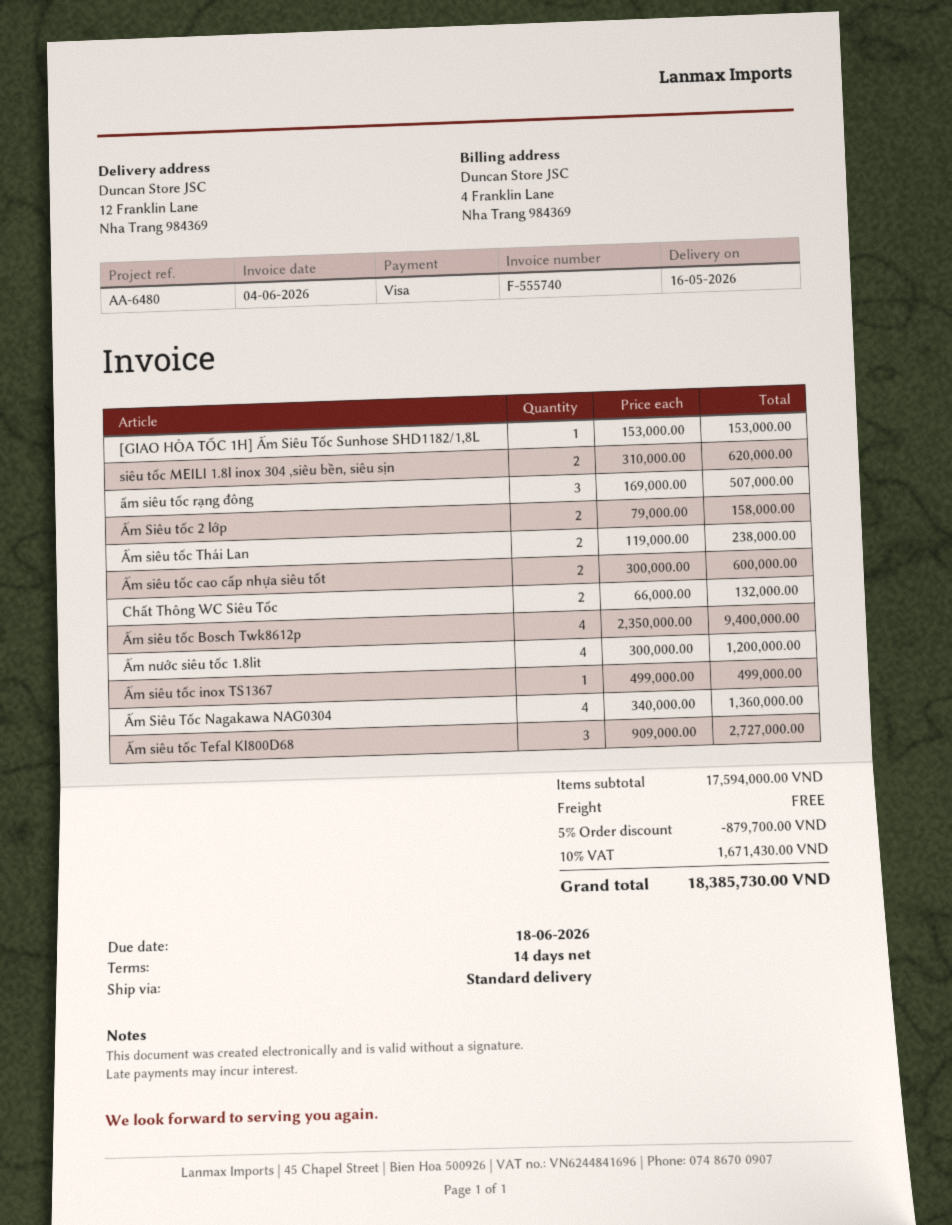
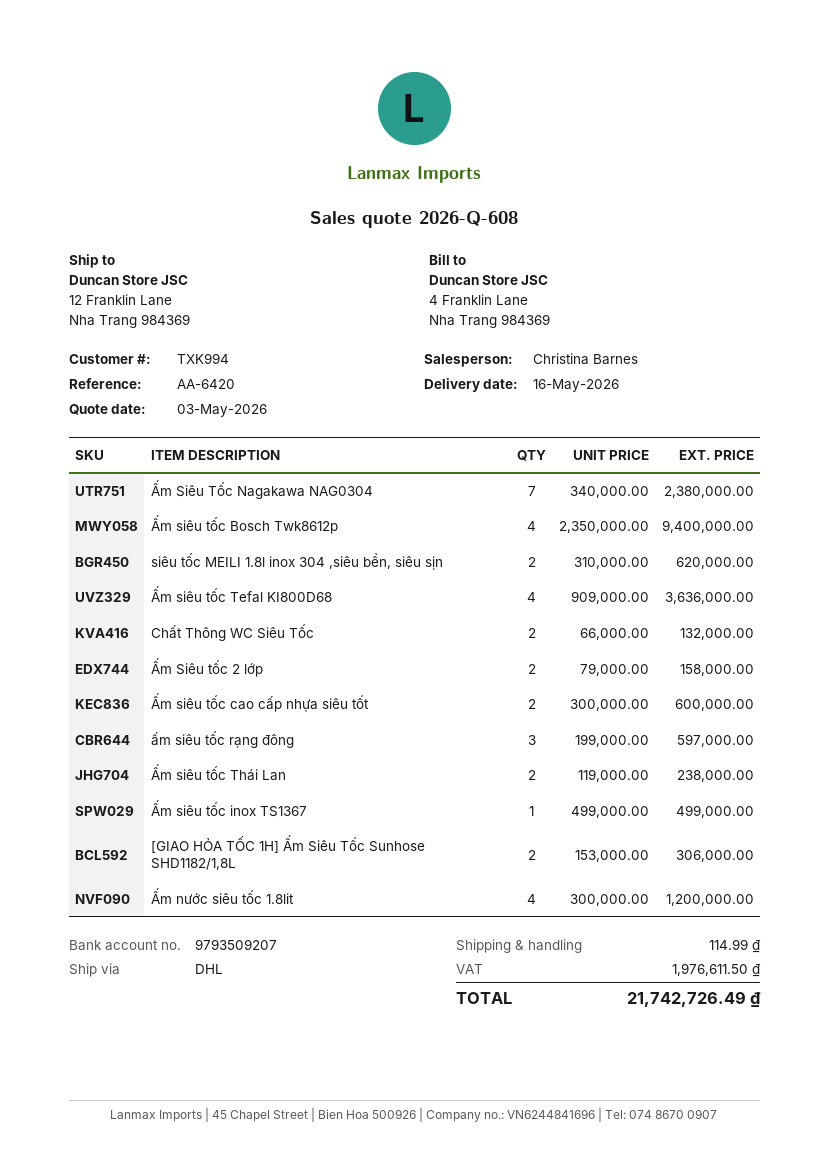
reference: AA-6480 -> AA-6420
shipping method: standard -> DHL
[GIAO HỎA TỐC 1H] Ấm Siêu Tốc Sunhose SHD1182/1,8L: 1 x 153000.00 = 153000.00 -> 2 x 153000.00 = 306000.00
ấm siêu tốc rạng đông: 3 x 169000.00 = 507000.00 -> 3 x 199000.00 = 597000.00
Ấm Siêu Tốc Nagakawa NAG0304: 4 x 340000.00 = 1360000.00 -> 7 x 340000.00 = 2380000.00
Ấm siêu tốc Tefal KI800D68: 3 x 909000.00 = 2727000.00 -> 4 x 909000.00 = 3636000.00
discount: 5% = 879700.00 -> none
shipping: 0.00 -> 114.99
tax: 1671430.00 -> 1976611.50
total: 18385730.00 -> 21742726.49

